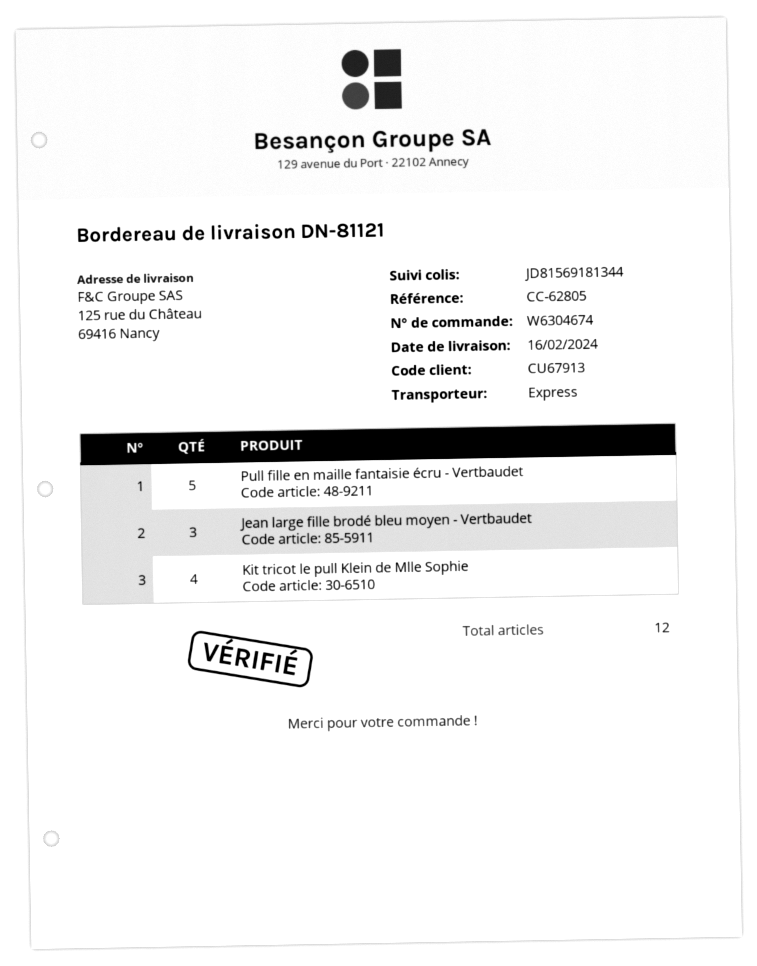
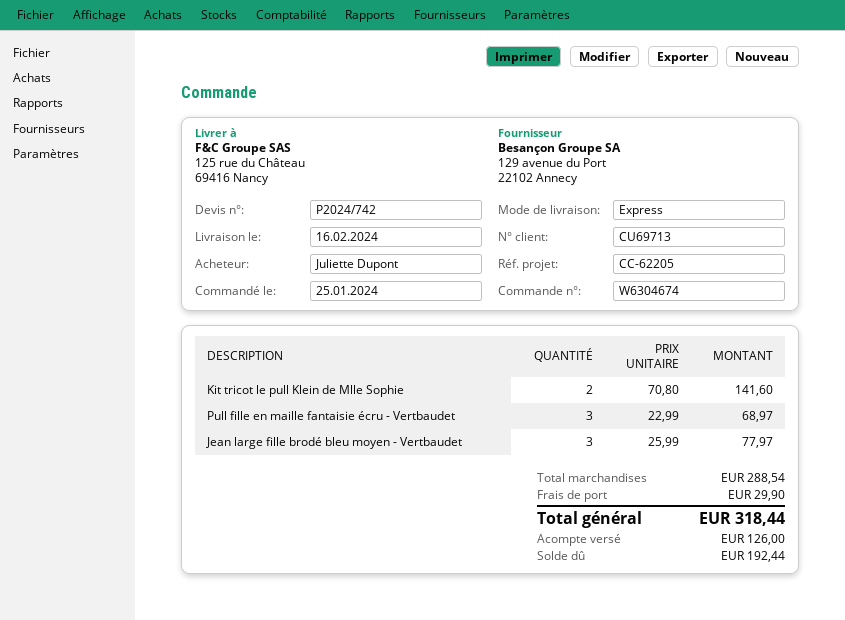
customer number: CU67913 -> CU69713
reference: CC-62805 -> CC-62205
Pull fille en maille fantaisie écru - Vertbaudet: 5 -> 3
Kit tricot le pull Klein de Mlle Sophie: 4 -> 2

